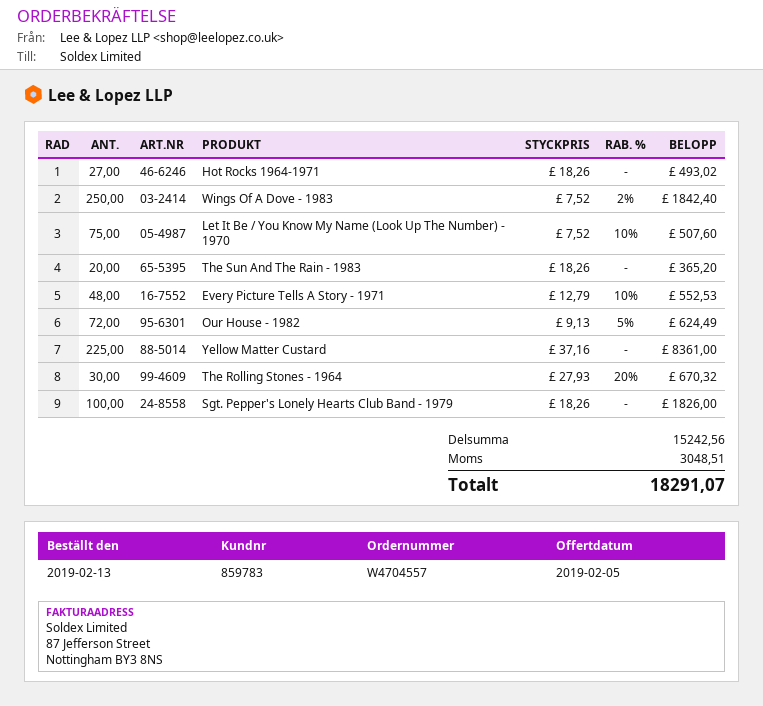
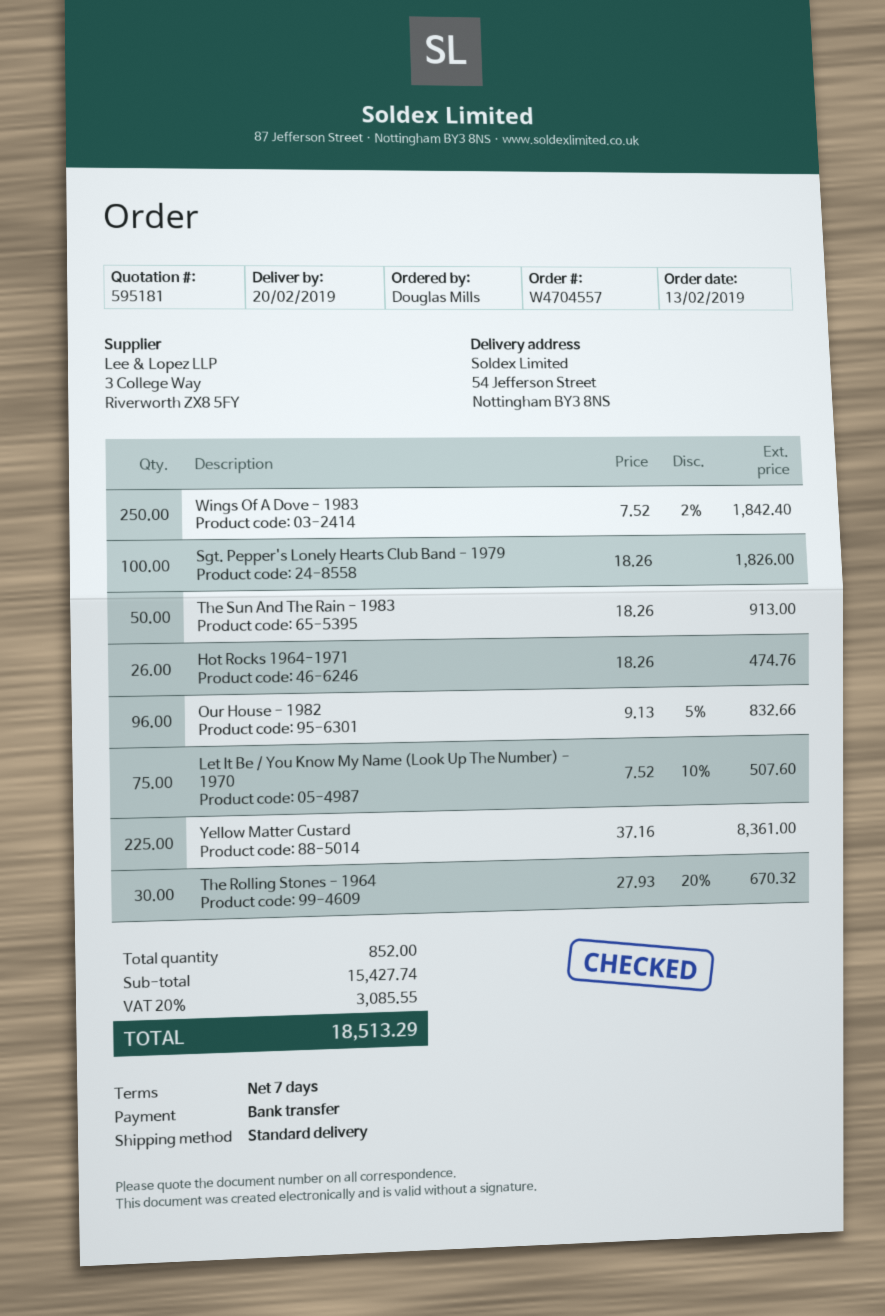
Hot Rocks 1964-1971: 27 x 18.26 = 493.02 -> 26 x 18.26 = 474.76
The Sun And The Rain - 1983: 20 x 18.26 = 365.20 -> 50 x 18.26 = 913.00
Every Picture Tells A Story - 1971: 48 x 12.79 - 10% = 552.53 -> none
Our House - 1982: 72 x 9.13 - 5% = 624.49 -> 96 x 9.13 - 5% = 832.66
subtotal: 15242.56 -> 15427.74
tax: 3048.51 -> 3085.55
total: 18291.07 -> 18513.29

